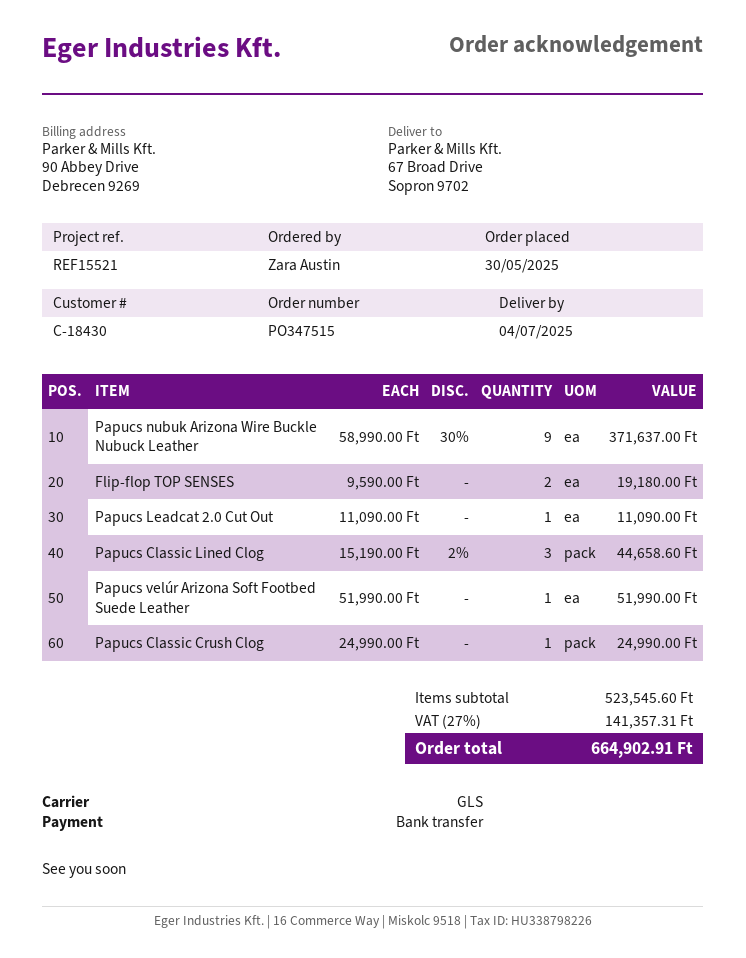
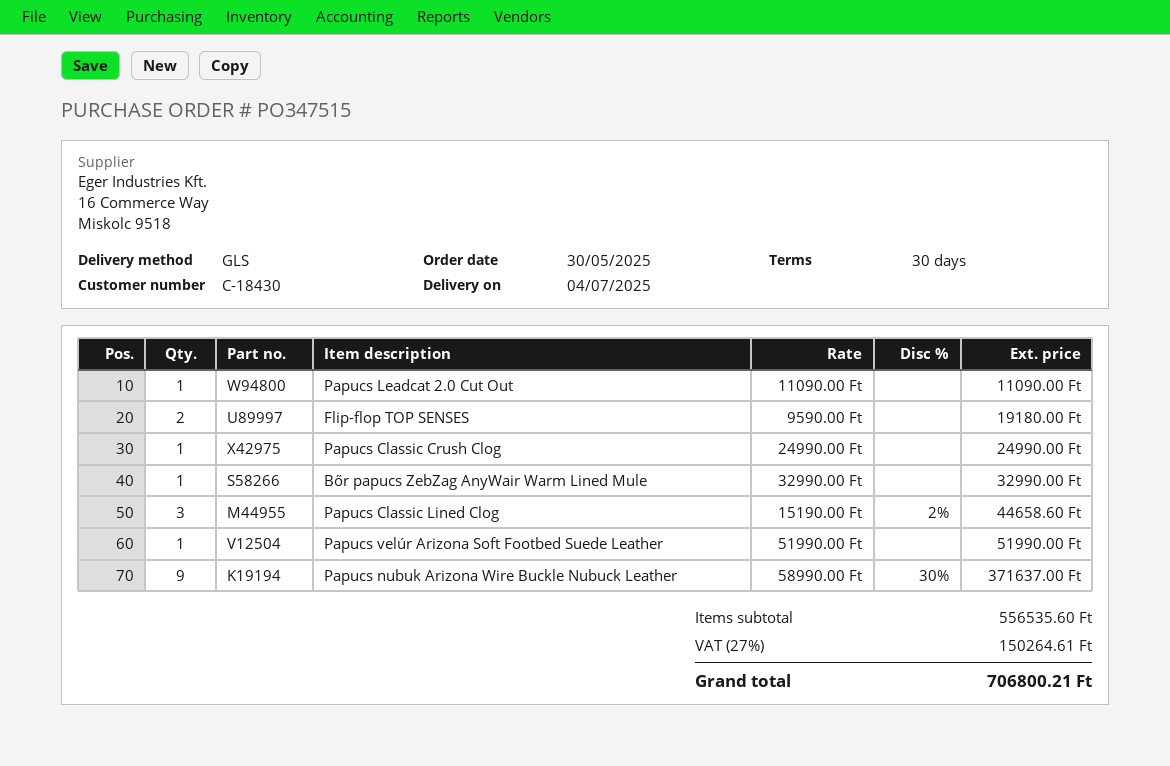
Bőr papucs ZebZag AnyWair Warm Lined Mule: none -> 1 x 32990.00 = 32990.00
subtotal: 523545.60 -> 556535.60
tax: 27% = 141357.31 -> 27% = 150264.61
total: 664902.91 -> 706800.21

